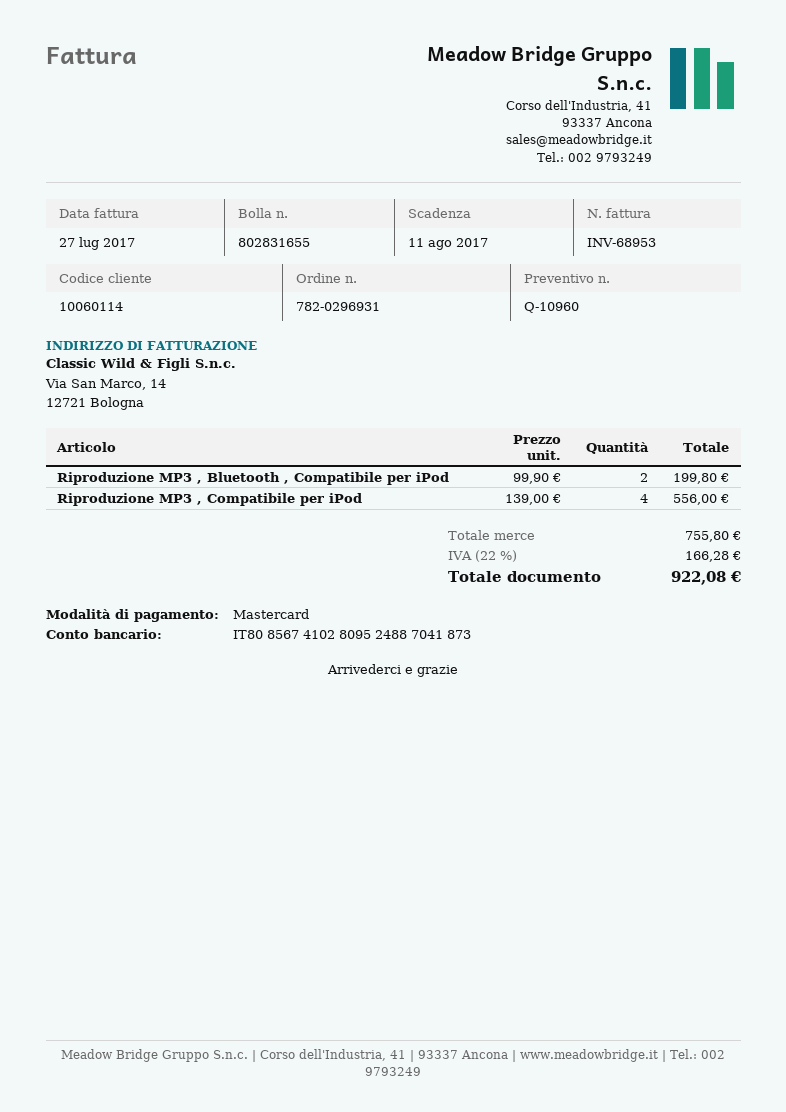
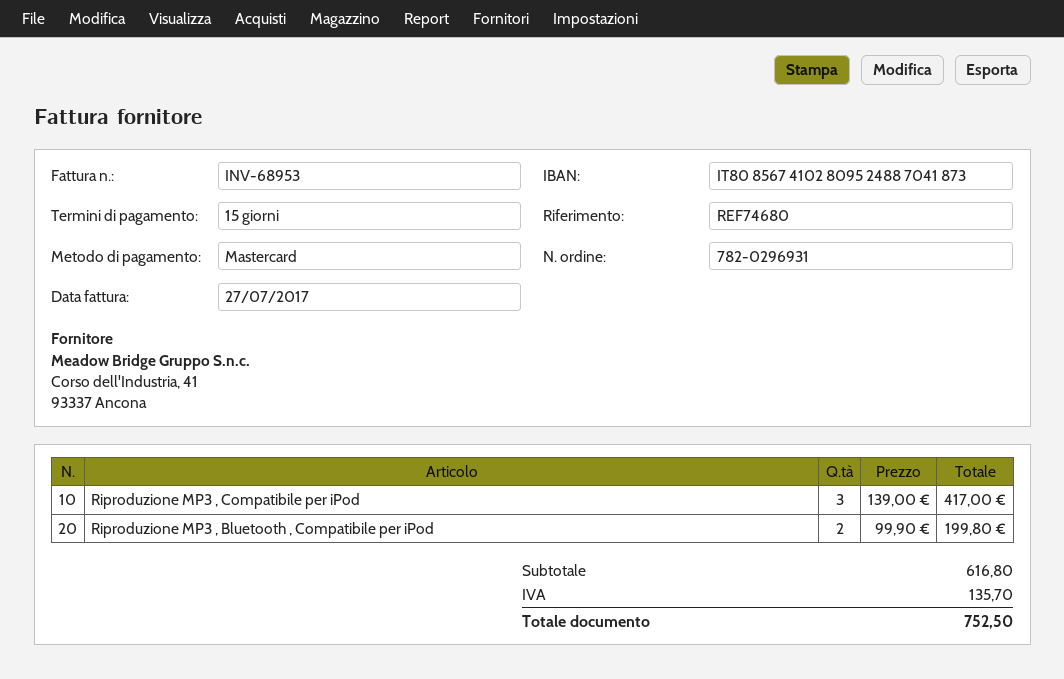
Riproduzione MP3 , Compatibile per iPod: 4 x 139.00 = 556.00 -> 3 x 139.00 = 417.00
subtotal: 755.80 -> 616.80
tax: 166.28 -> 135.70
total: 922.08 -> 752.50

